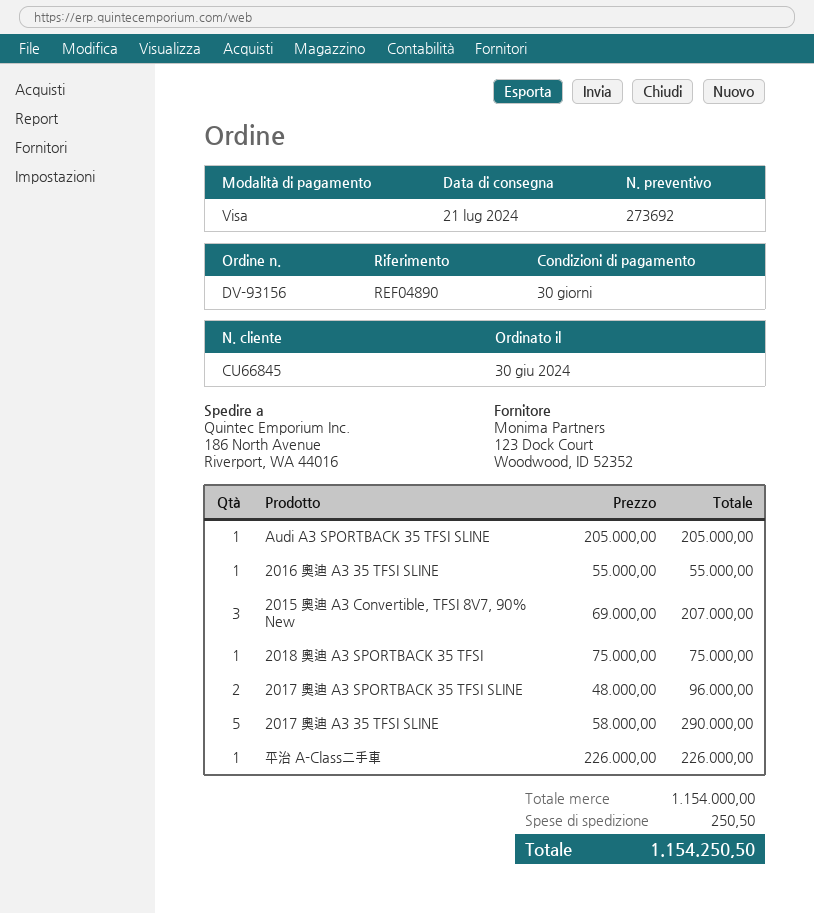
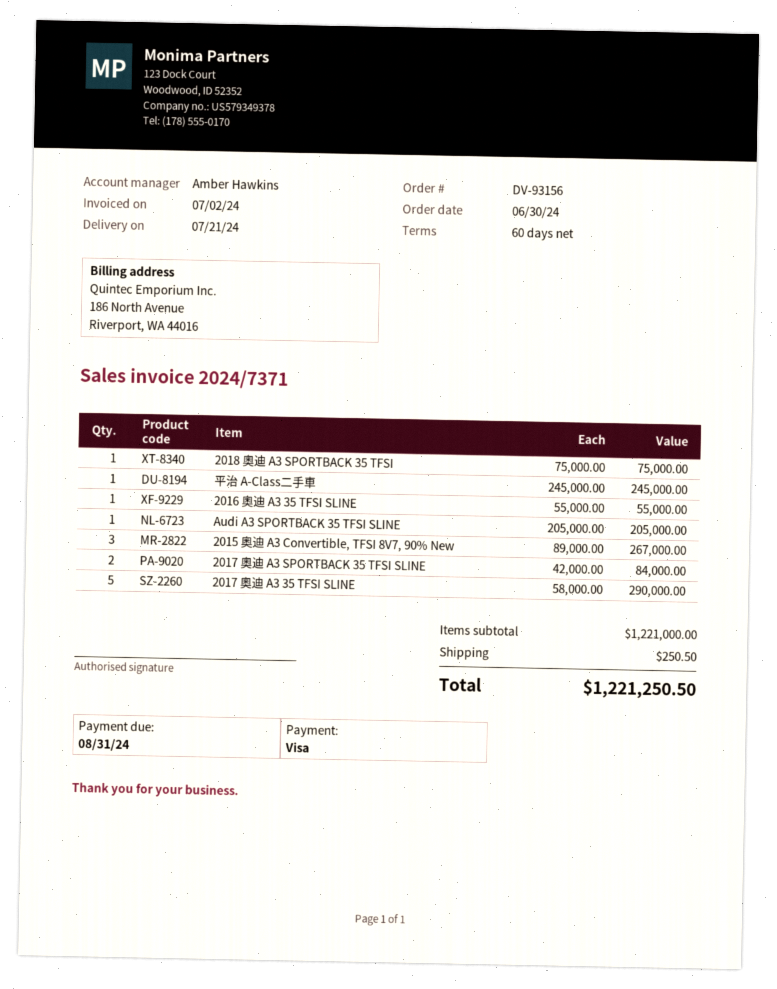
payment terms: 30 days -> 60 days
2015 奧迪 A3 Convertible, TFSI 8V7, 90% New: 3 x 69000.00 = 207000.00 -> 3 x 89000.00 = 267000.00
2017 奧迪 A3 SPORTBACK 35 TFSI SLINE: 2 x 48000.00 = 96000.00 -> 2 x 42000.00 = 84000.00
平治 A-Class二手車: 1 x 226000.00 = 226000.00 -> 1 x 245000.00 = 245000.00
subtotal: 1154000.00 -> 1221000.00
total: 1154250.50 -> 1221250.50

